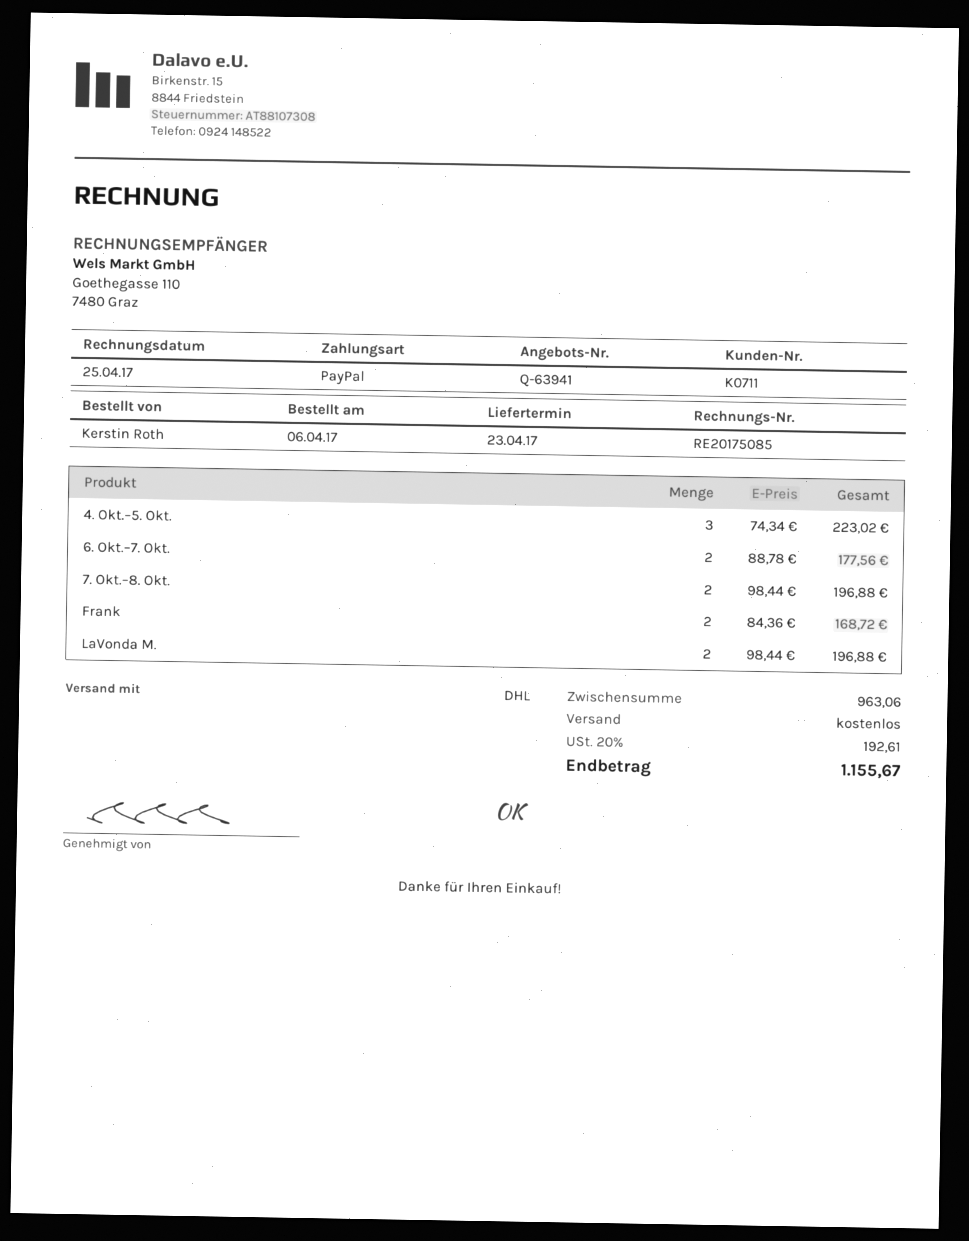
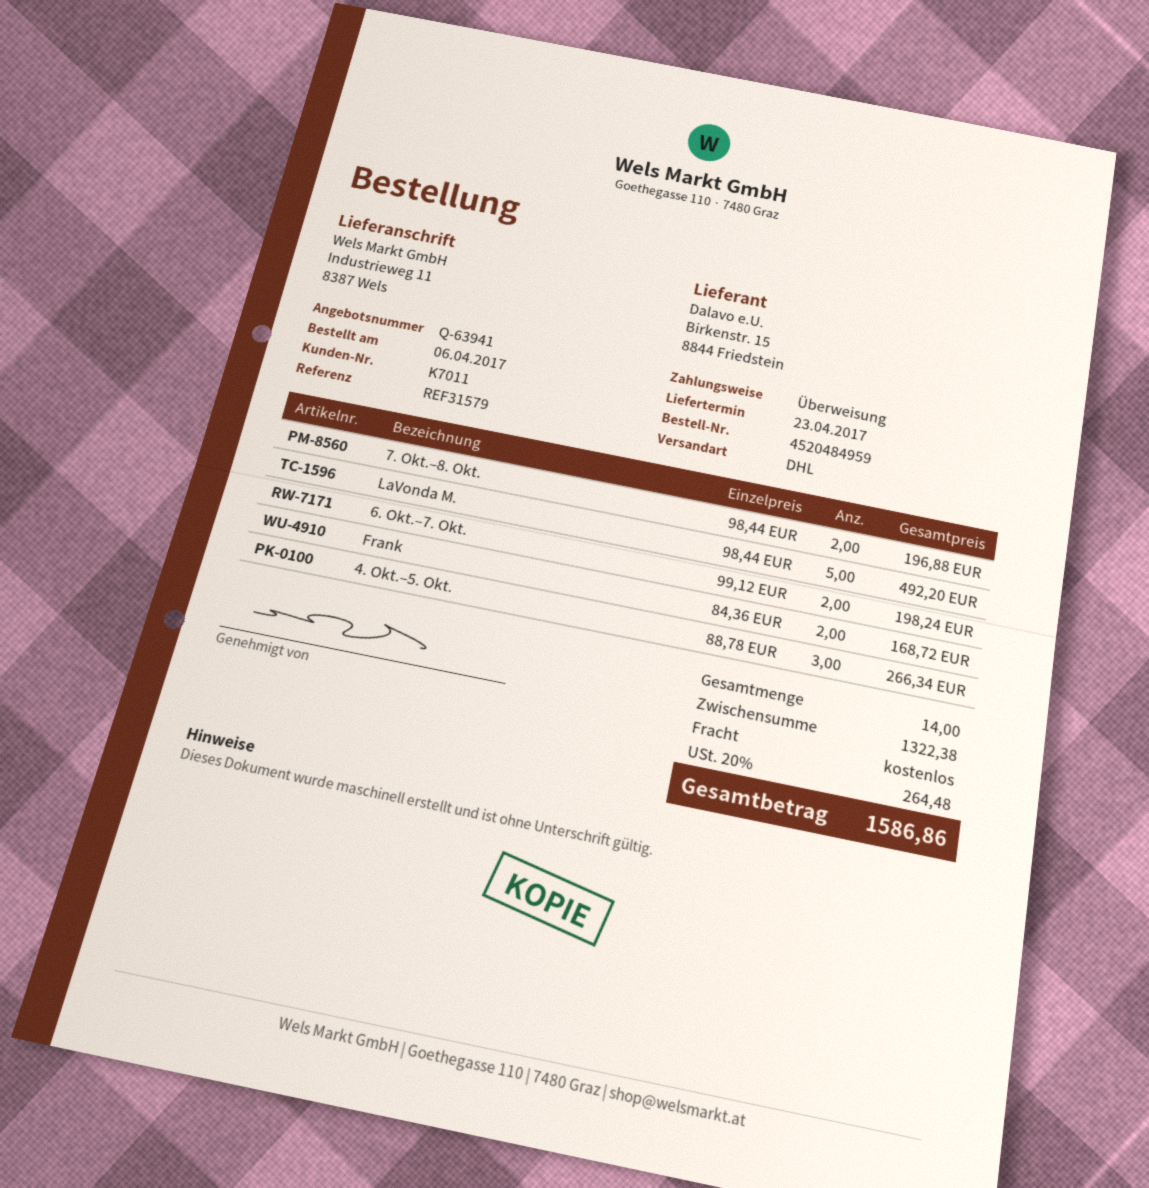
customer number: K0711 -> K7011
payment method: PayPal -> bank transfer
4. Okt.–5. Okt.: 3 x 74.34 = 223.02 -> 3 x 88.78 = 266.34
6. Okt.–7. Okt.: 2 x 88.78 = 177.56 -> 2 x 99.12 = 198.24
LaVonda M.: 2 x 98.44 = 196.88 -> 5 x 98.44 = 492.20
subtotal: 963.06 -> 1322.38
tax: 20% = 192.61 -> 20% = 264.48
total: 1155.67 -> 1586.86

